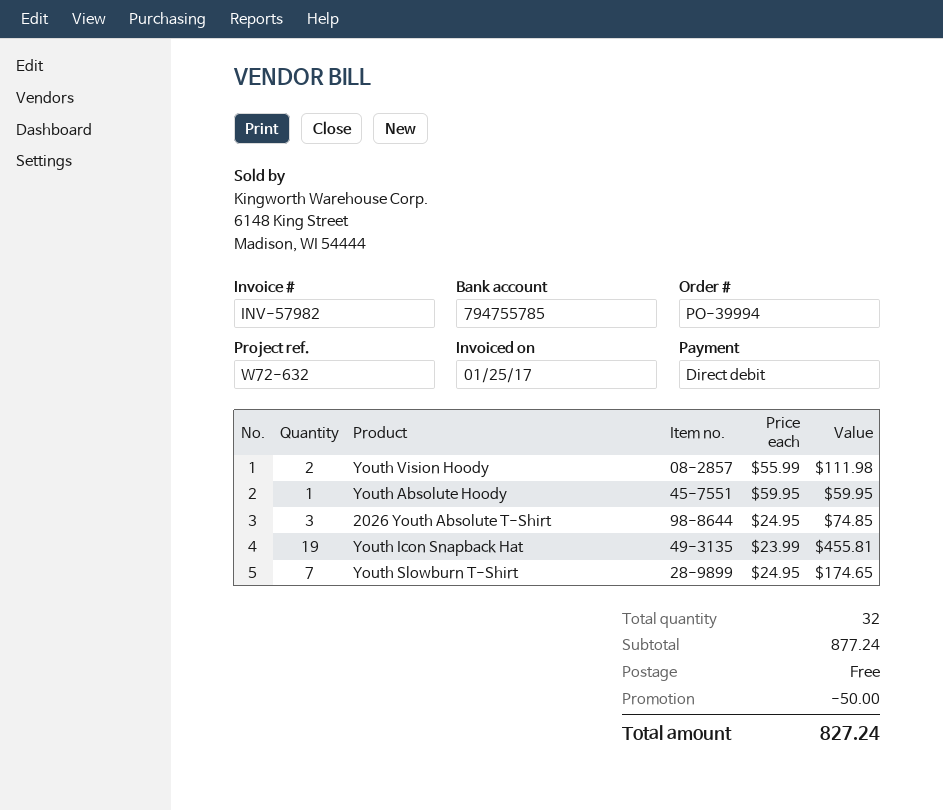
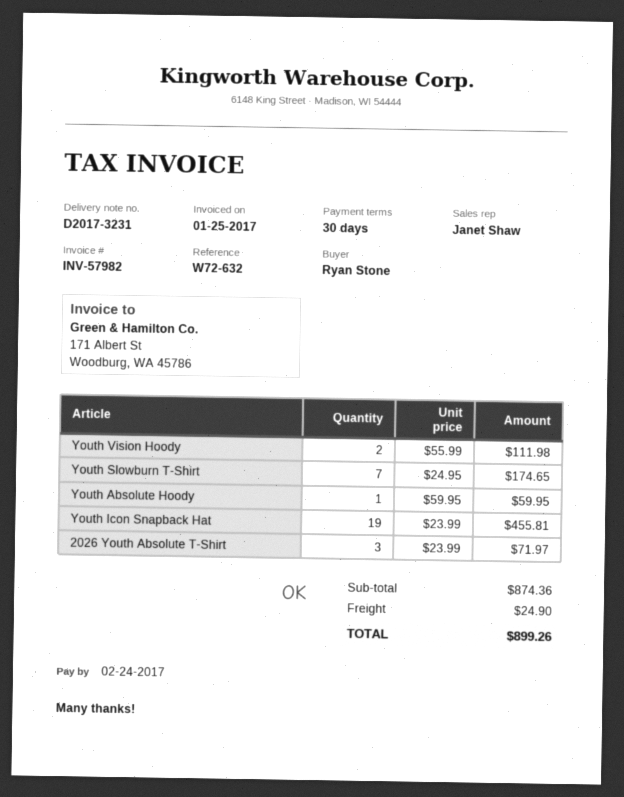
2026 Youth Absolute T-Shirt: 3 x 24.95 = 74.85 -> 3 x 23.99 = 71.97
subtotal: 877.24 -> 874.36
discount: 50.00 -> none
shipping: 0.00 -> 24.90
total: 827.24 -> 899.26

